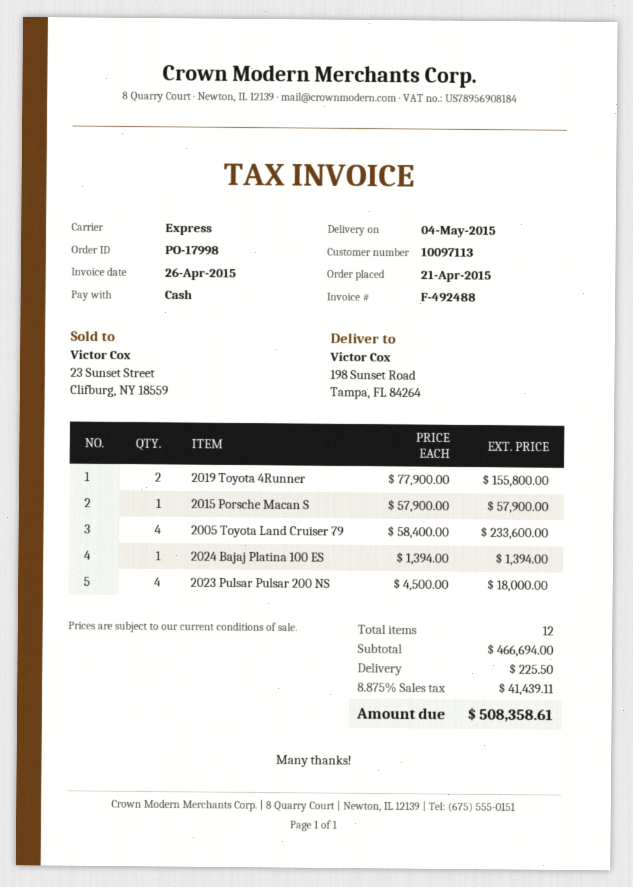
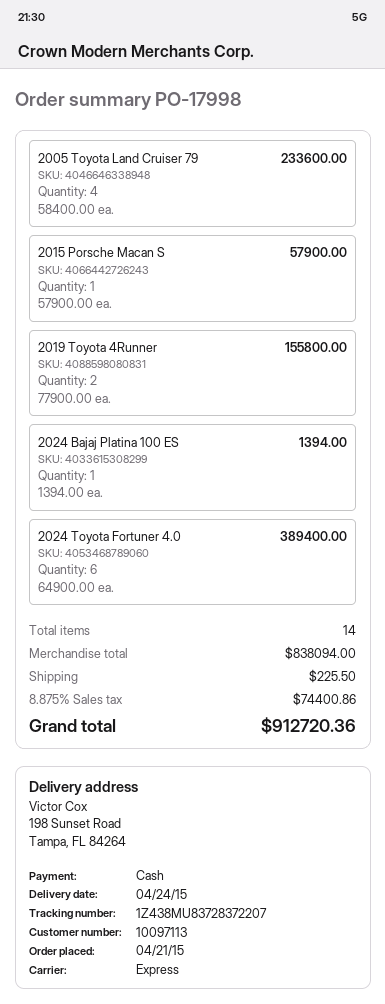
delivery date: 2015-05-04 -> 2015-04-24
2023 Pulsar Pulsar 200 NS: 4 x 4500.00 = 18000.00 -> none
2024 Toyota Fortuner 4.0: none -> 6 x 64900.00 = 389400.00
total quantity: 12 -> 14
subtotal: 466694.00 -> 838094.00
tax: 8.875% = 41439.11 -> 8.875% = 74400.86
total: 508358.61 -> 912720.36

